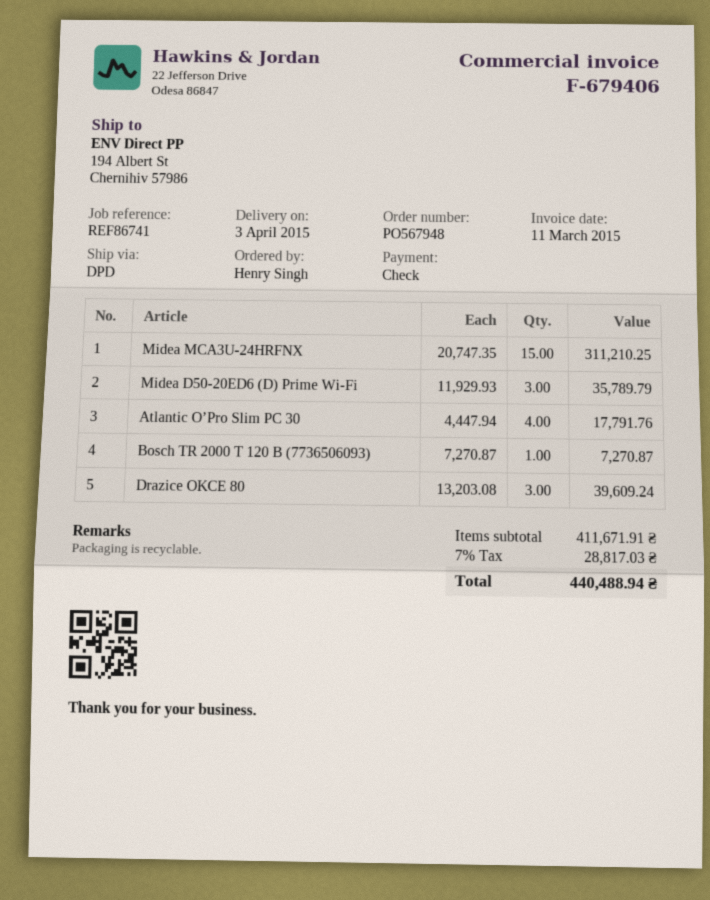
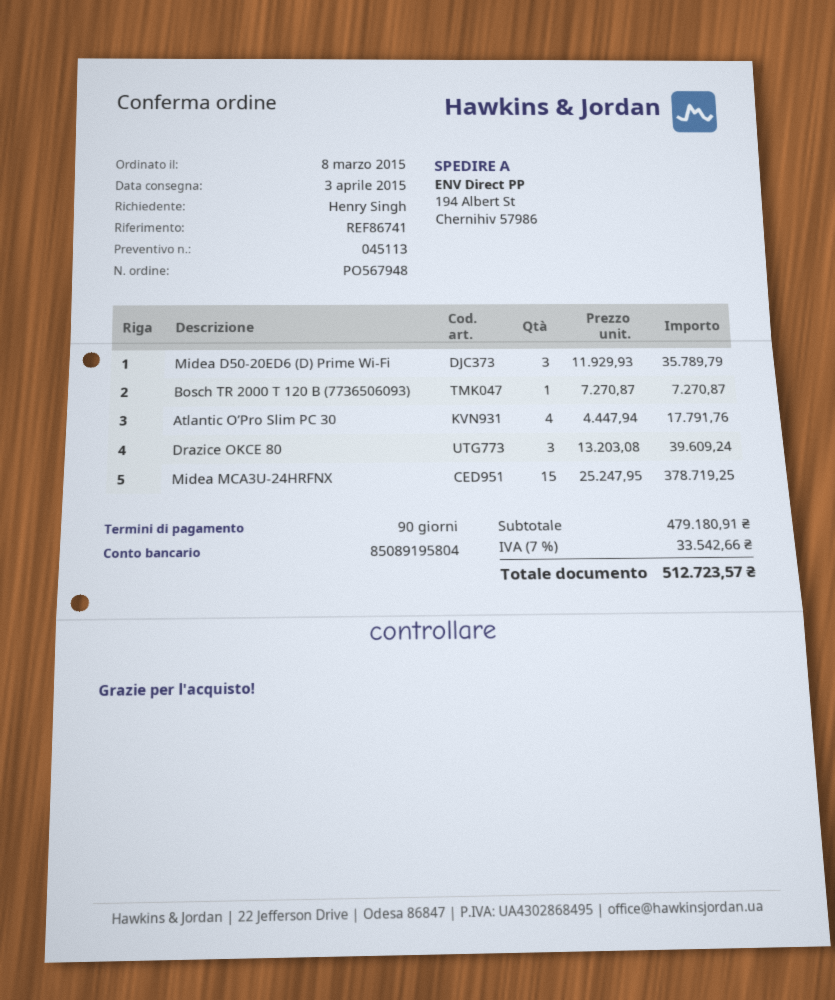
Midea MCA3U-24HRFNX: 15 x 20747.35 = 311210.25 -> 15 x 25247.95 = 378719.25
subtotal: 411671.91 -> 479180.91
tax: 7% = 28817.03 -> 7% = 33542.66
total: 440488.94 -> 512723.57

